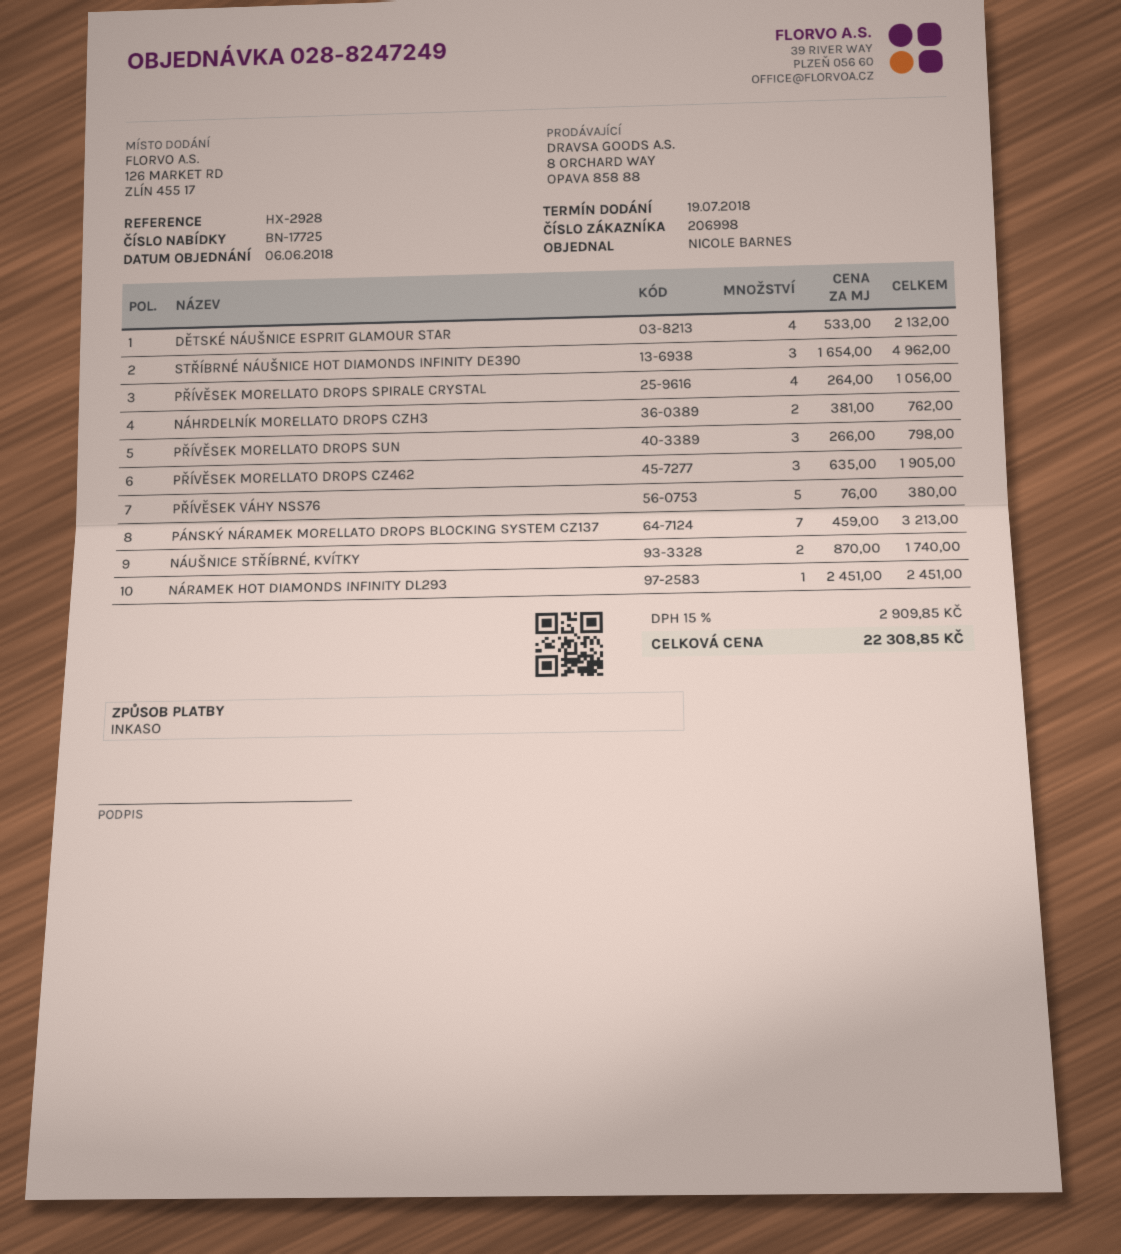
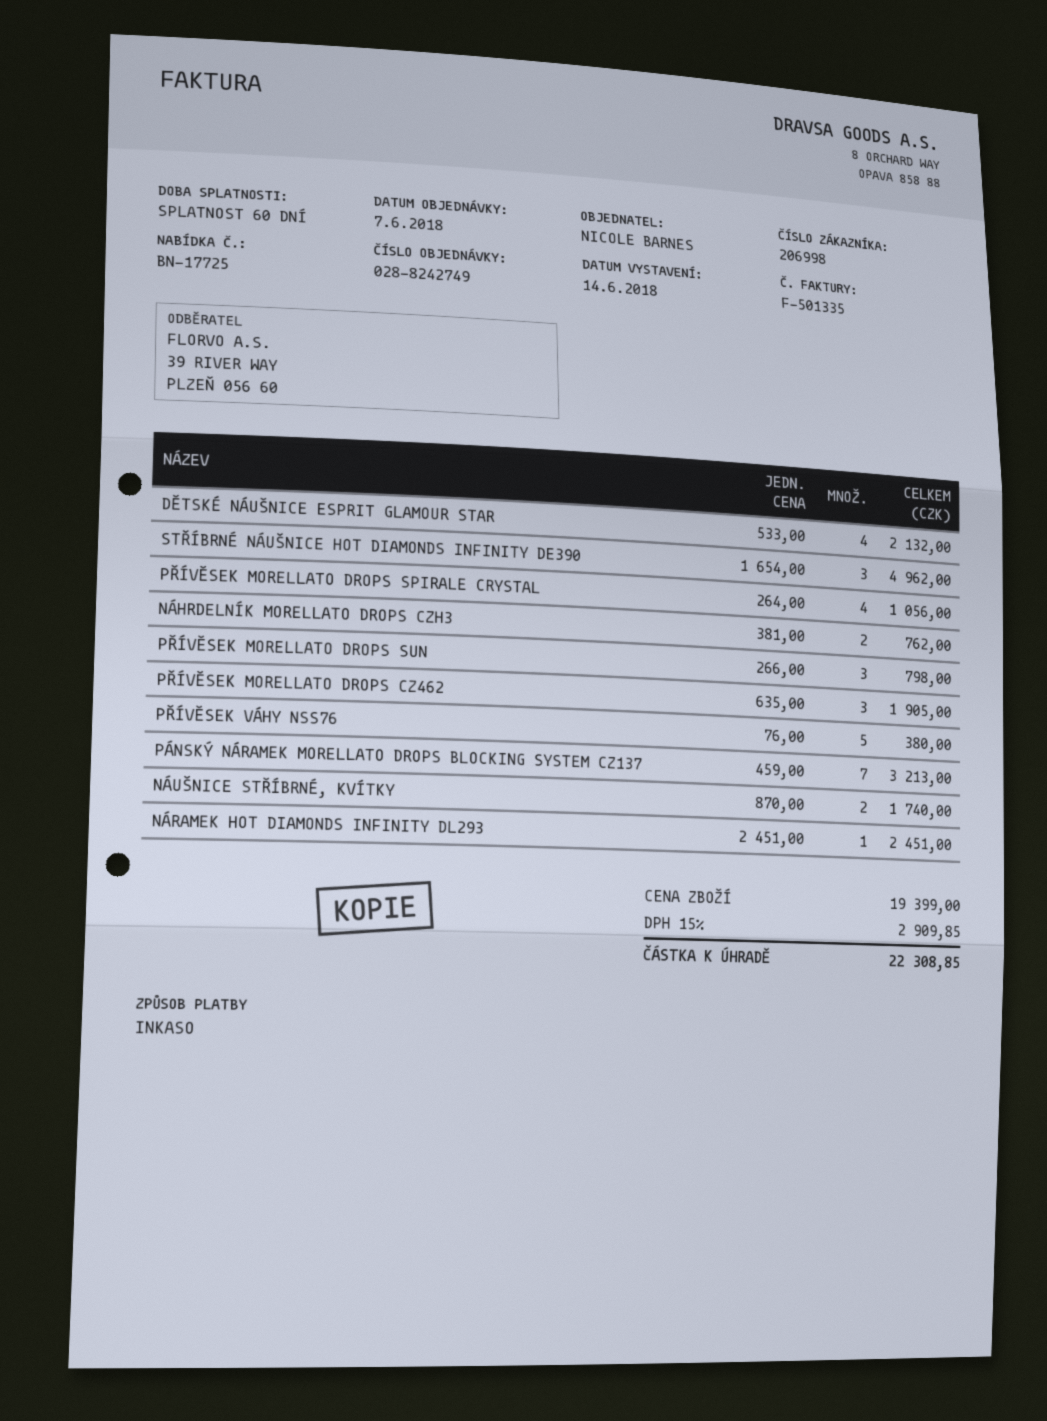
order number: 028-8247249 -> 028-8242749
order date: 2018-06-06 -> 2018-06-07

